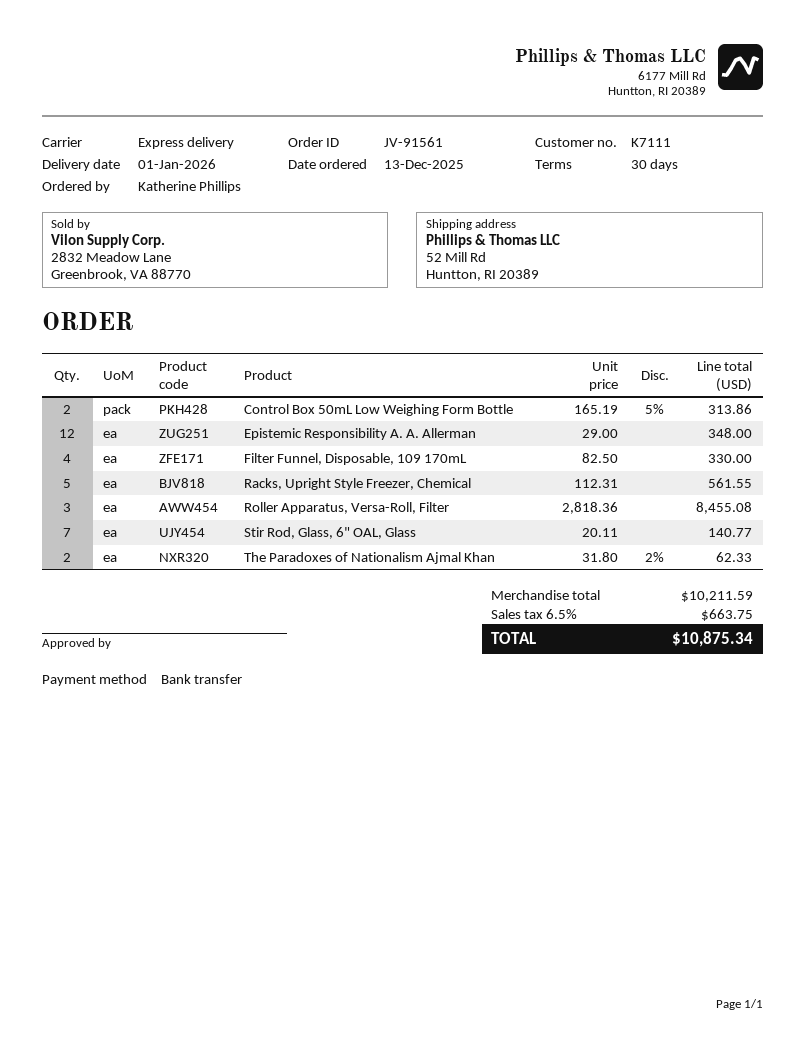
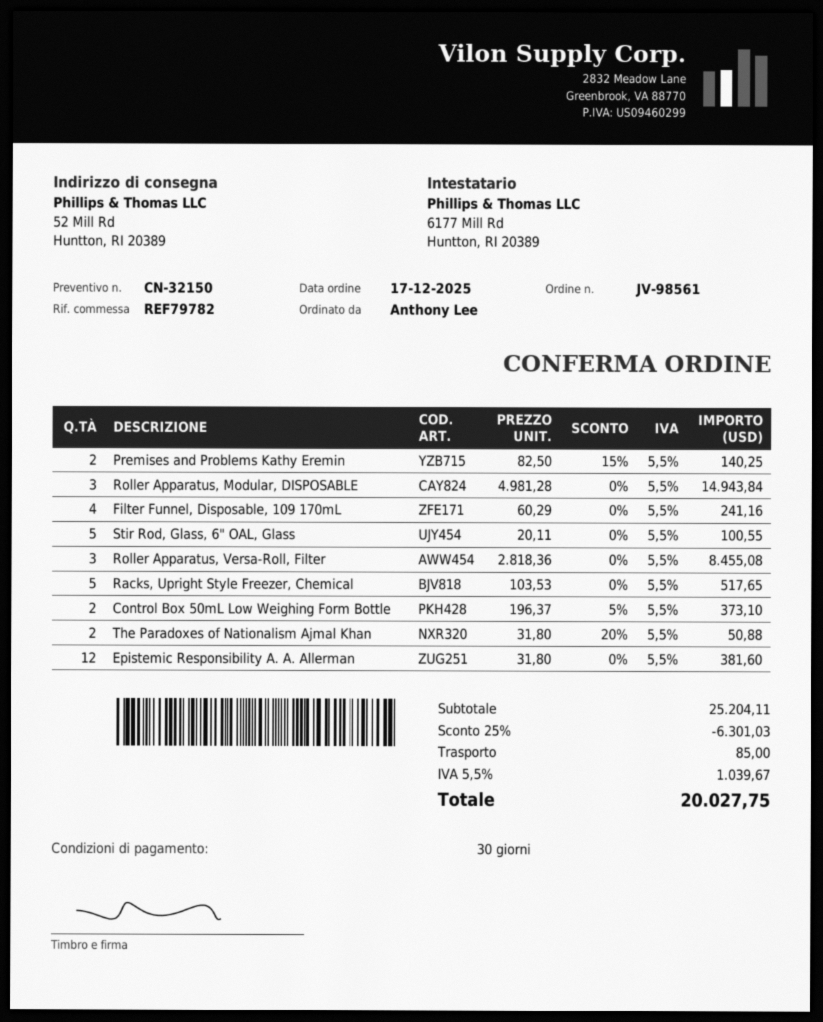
order number: JV-91561 -> JV-98561
order date: 2025-12-13 -> 2025-12-17
ordered by: Katherine Phillips -> Anthony Lee
Control Box 50mL Low Weighing Form Bottle: 2 x 165.19 - 5% = 313.86 -> 2 x 196.37 - 5% = 373.10
Epistemic Responsibility A. A. Allerman: 12 x 29.00 = 348.00 -> 12 x 31.80 = 381.60
Filter Funnel, Disposable, 109 170mL: 4 x 82.50 = 330.00 -> 4 x 60.29 = 241.16
Racks, Upright Style Freezer, Chemical: 5 x 112.31 = 561.55 -> 5 x 103.53 = 517.65
Stir Rod, Glass, 6" OAL, Glass: 7 x 20.11 = 140.77 -> 5 x 20.11 = 100.55
The Paradoxes of Nationalism Ajmal Khan: 2 x 31.80 - 2% = 62.33 -> 2 x 31.80 - 20% = 50.88
Premises and Problems Kathy Eremin: none -> 2 x 82.50 - 15% = 140.25
Roller Apparatus, Modular, DISPOSABLE: none -> 3 x 4981.28 = 14943.84
subtotal: 10211.59 -> 25204.11
discount: none -> 25% = 6301.03
shipping: none -> 85.00
tax: 6.5% = 663.75 -> 5.5% = 1039.67
total: 10875.34 -> 20027.75

